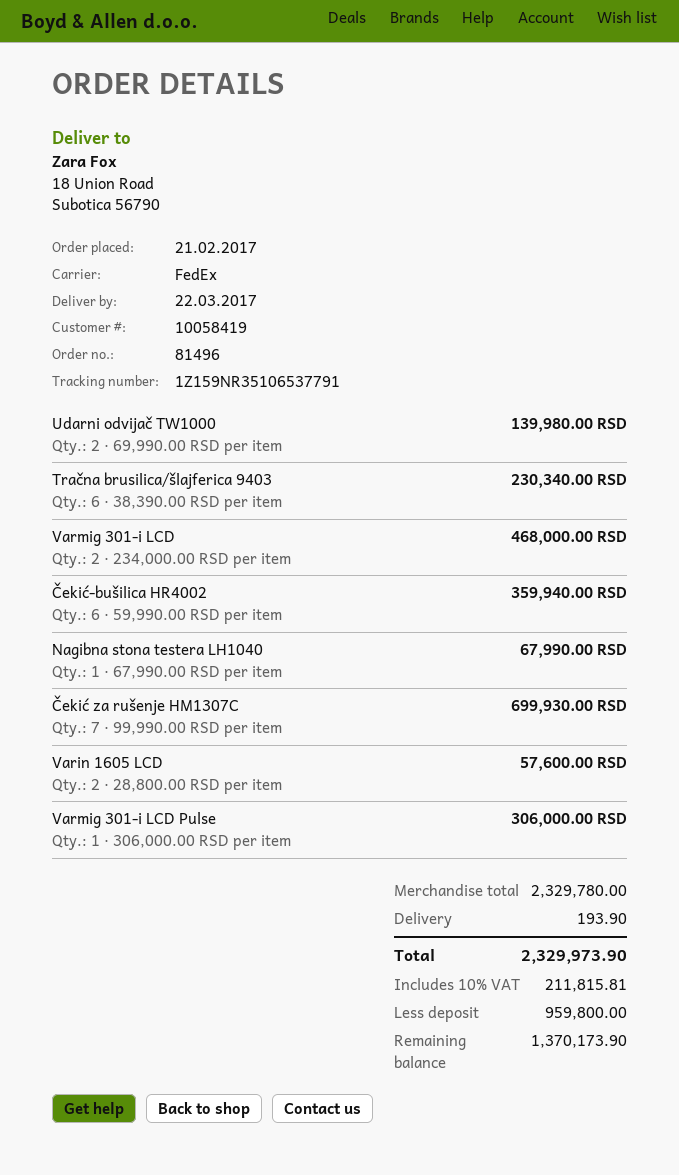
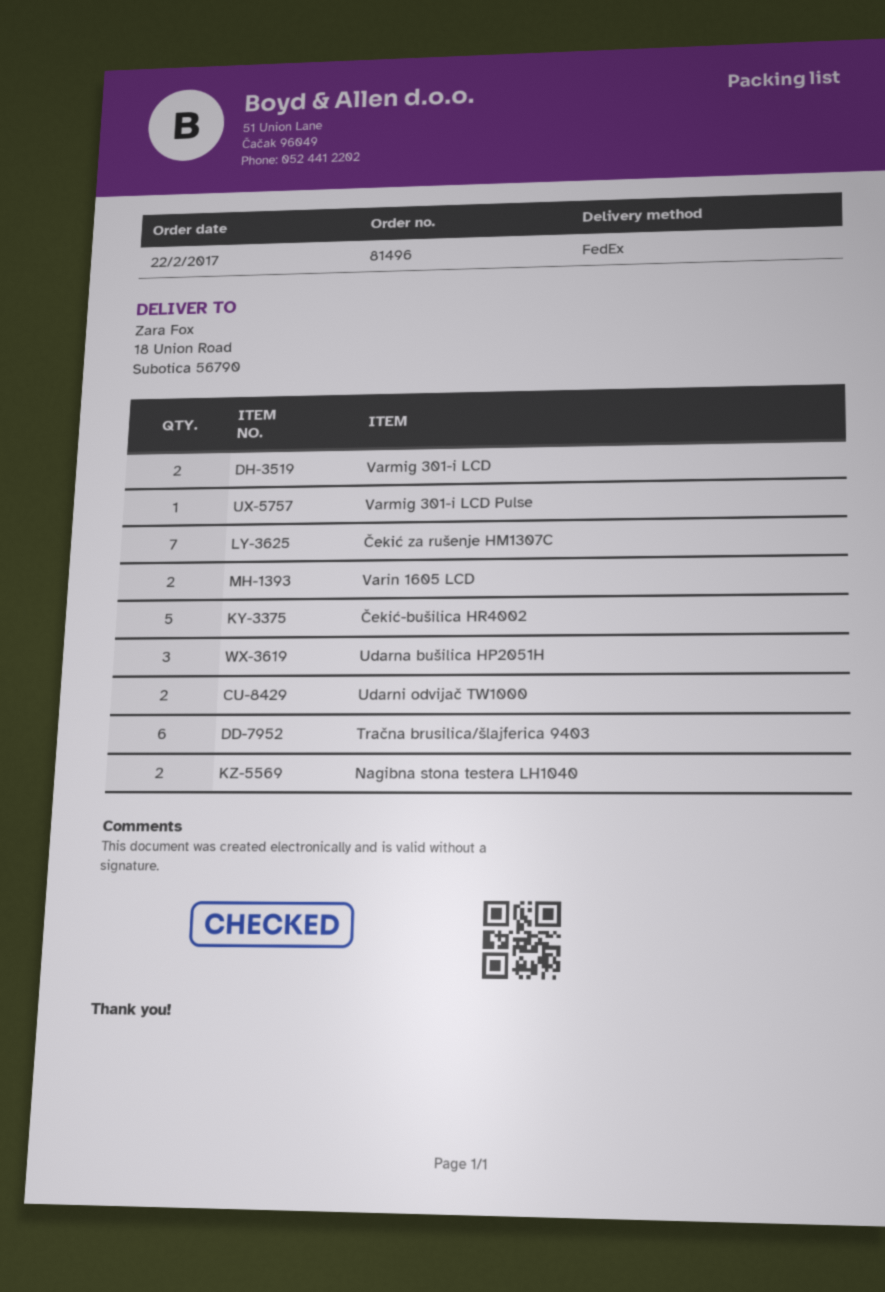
order date: 2017-02-21 -> 2017-02-22
Čekić-bušilica HR4002: 6 -> 5
Nagibna stona testera LH1040: 1 -> 2
Udarna bušilica HP2051H: none -> 3

